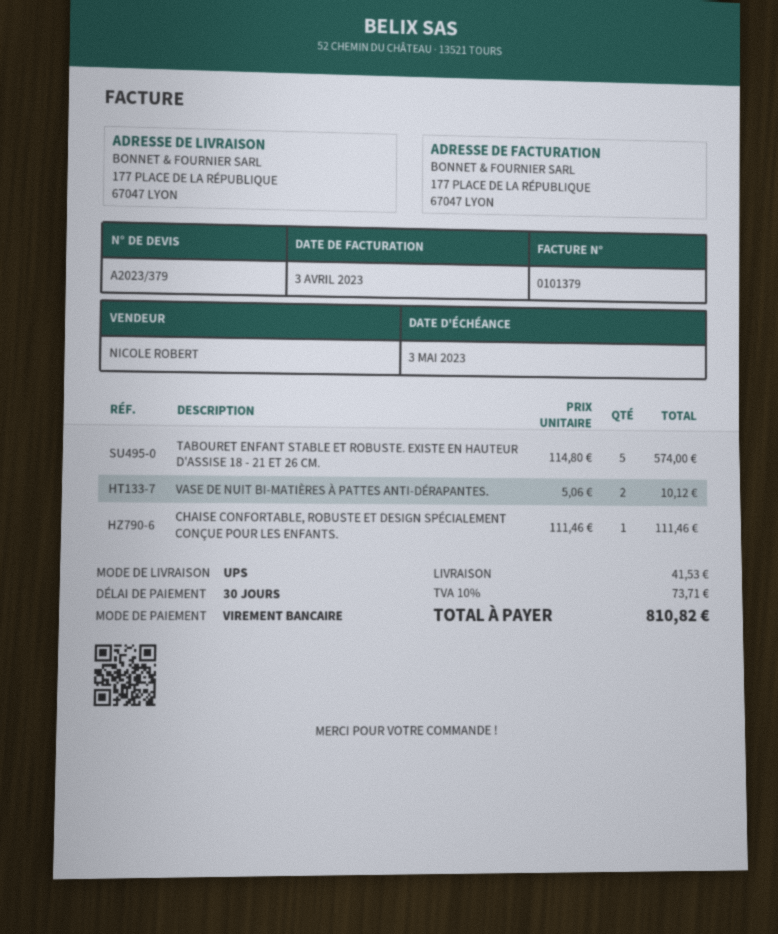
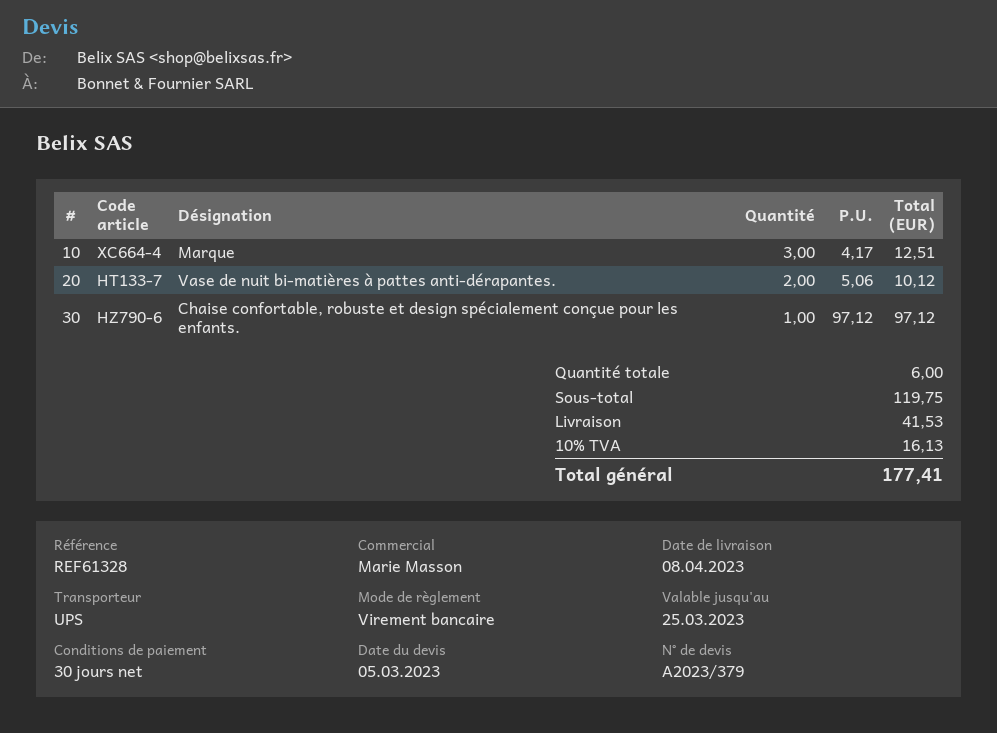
sales rep: NICOLE ROBERT -> Marie Masson
TABOURET ENFANT STABLE ET ROBUSTE. EXISTE EN HAUTEUR D'ASSISE 18 - 21 ET 26 CM.: 5 x 114.80 = 574.00 -> none
CHAISE CONFORTABLE, ROBUSTE ET DESIGN SPÉCIALEMENT CONÇUE POUR LES ENFANTS.: 1 x 111.46 = 111.46 -> 1 x 97.12 = 97.12
Marque: none -> 3 x 4.17 = 12.51
tax: 10% = 73.71 -> 10% = 16.13
total: 810.82 -> 177.41

